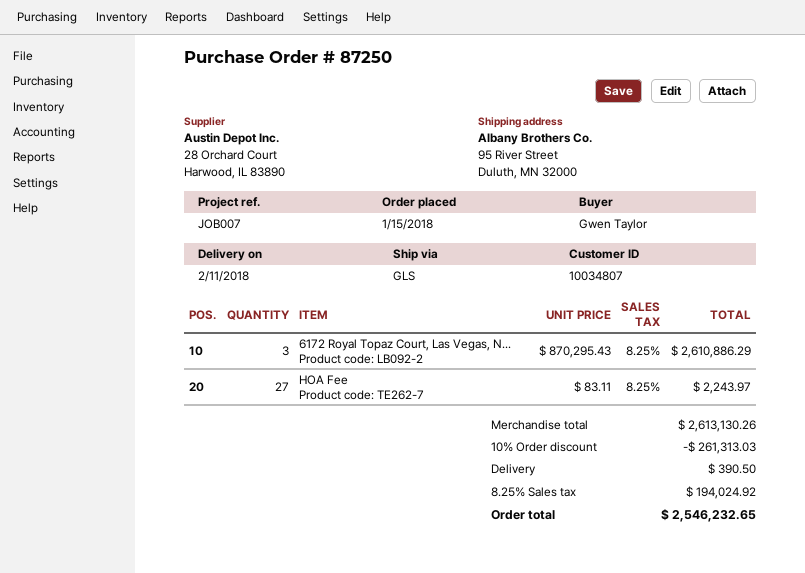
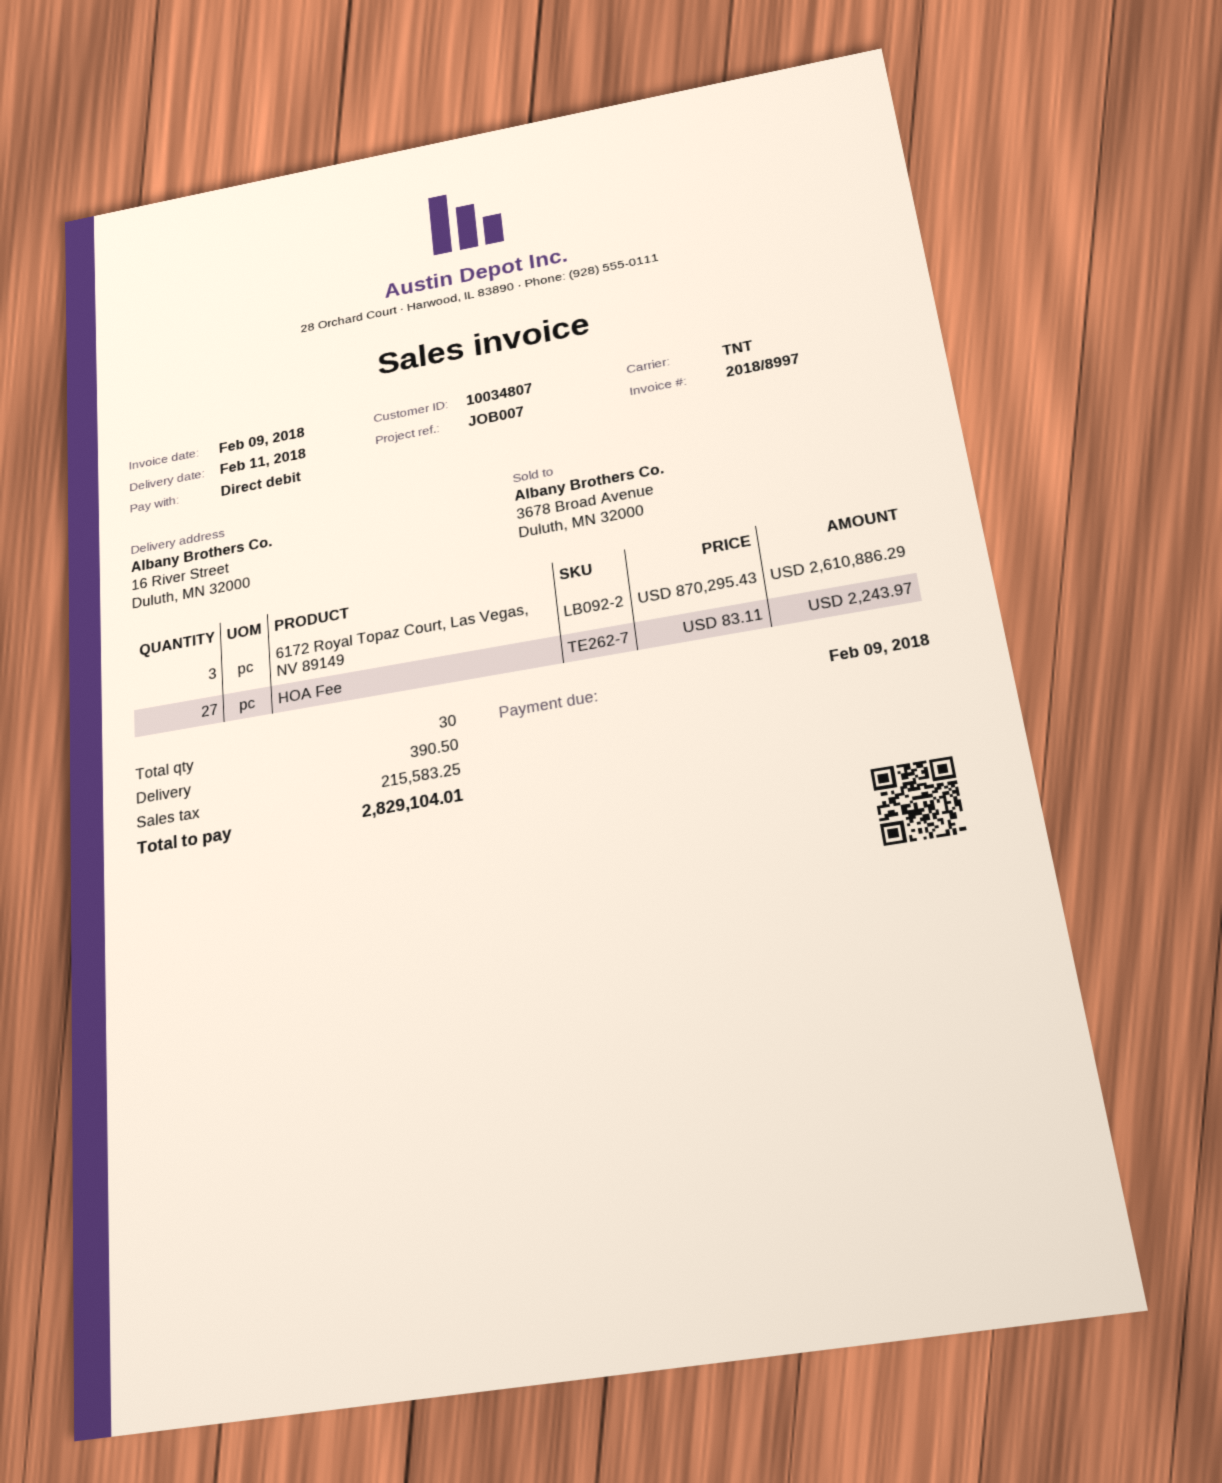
shipping method: GLS -> TNT
ship to: 95 River Street, Duluth, MN 32000 -> 16 River Street, Duluth, MN 32000
discount: 10% = 261313.03 -> none
tax: 194024.92 -> 215583.25
total: 2546232.65 -> 2829104.01

